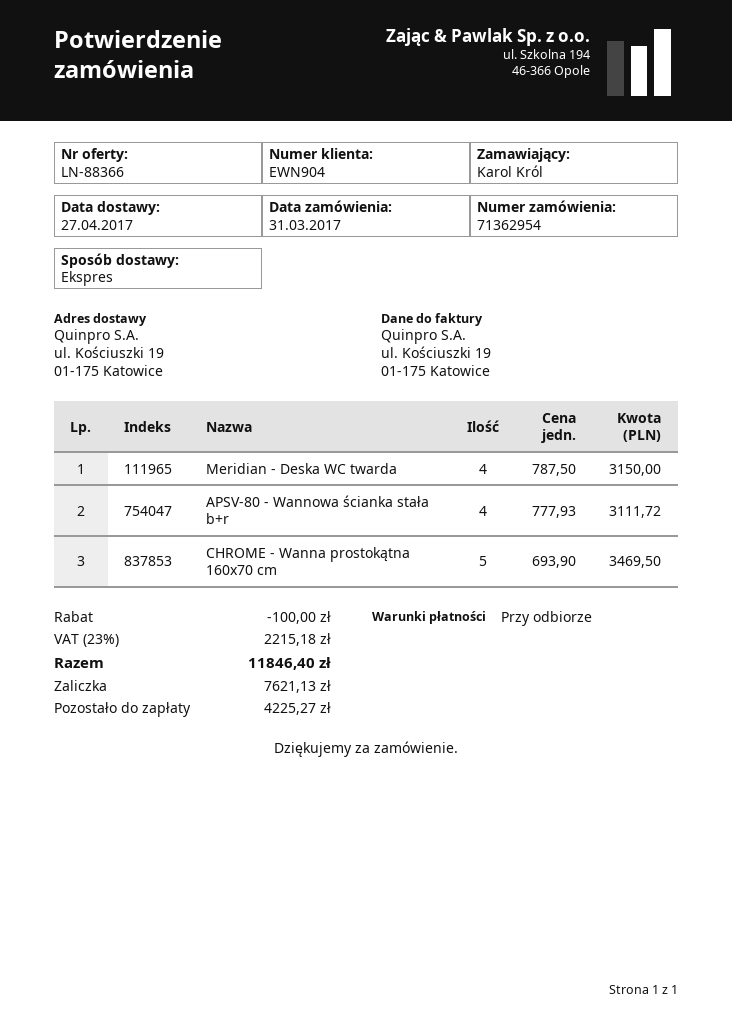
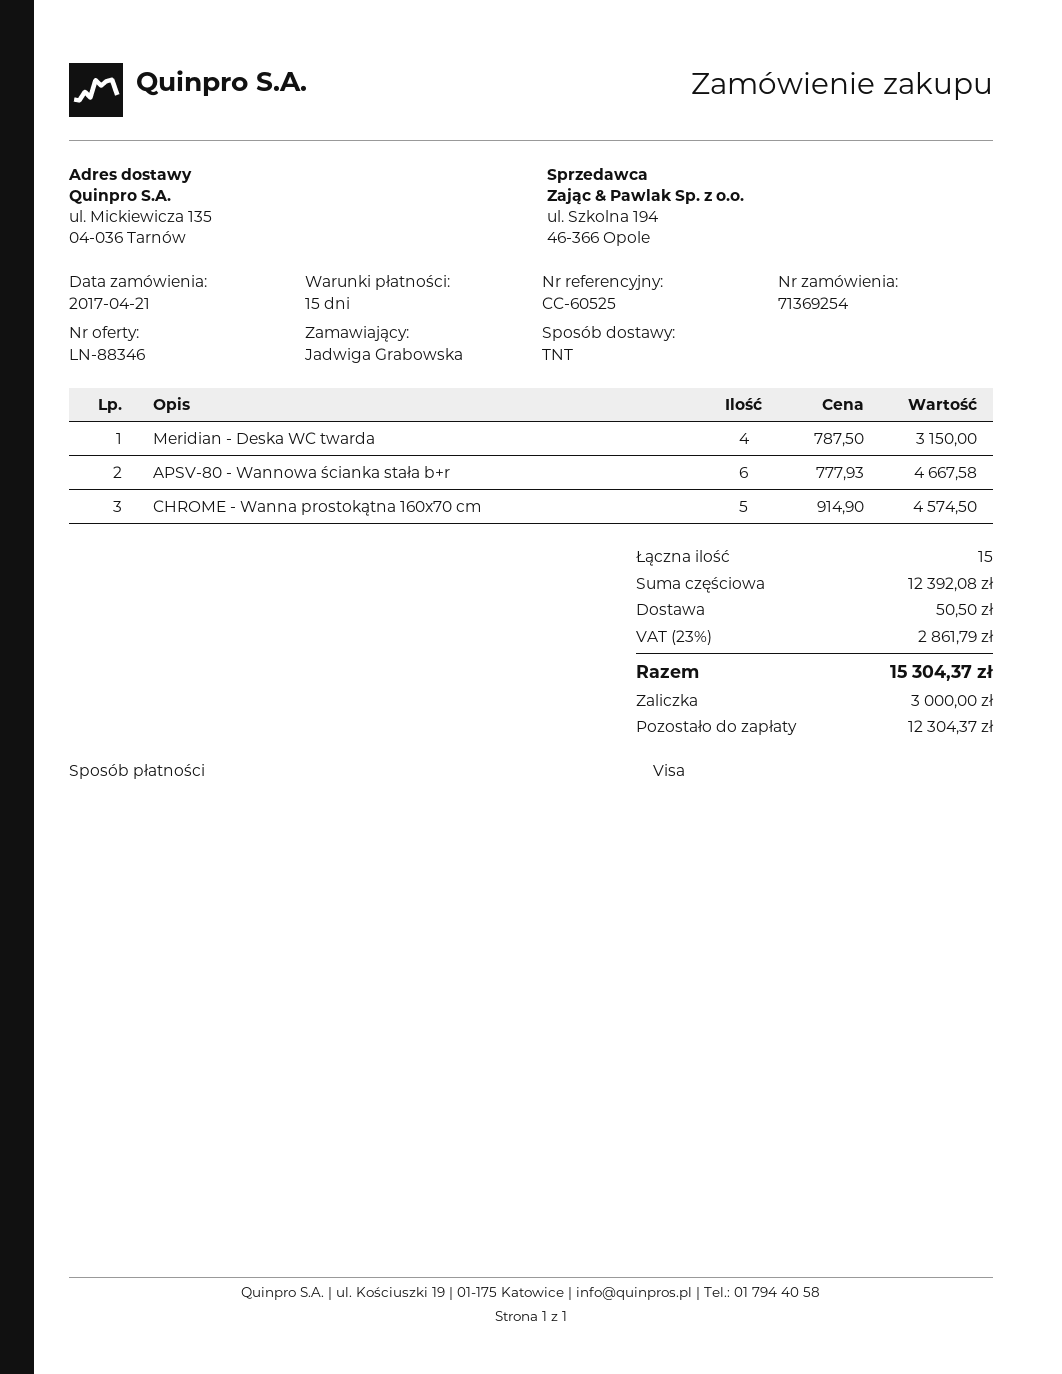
quote number: LN-88366 -> LN-88346
order number: 71362954 -> 71369254
order date: 2017-03-31 -> 2017-04-21
payment terms: on receipt -> 15 days
ordered by: Karol Król -> Jadwiga Grabowska
shipping method: express -> TNT
ship to: ul. Kościuszki 19, 01-175 Katowice -> ul. Mickiewicza 135, 04-036 Tarnów
APSV-80 - Wannowa ścianka stała b+r: 4 x 777.93 = 3111.72 -> 6 x 777.93 = 4667.58
CHROME - Wanna prostokątna 160x70 cm: 5 x 693.90 = 3469.50 -> 5 x 914.90 = 4574.50
discount: 100.00 -> none
shipping: none -> 50.50
tax: 23% = 2215.18 -> 23% = 2861.79
total: 11846.40 -> 15304.37
deposit: 7621.13 -> 3000.00
balance: 4225.27 -> 12304.37

